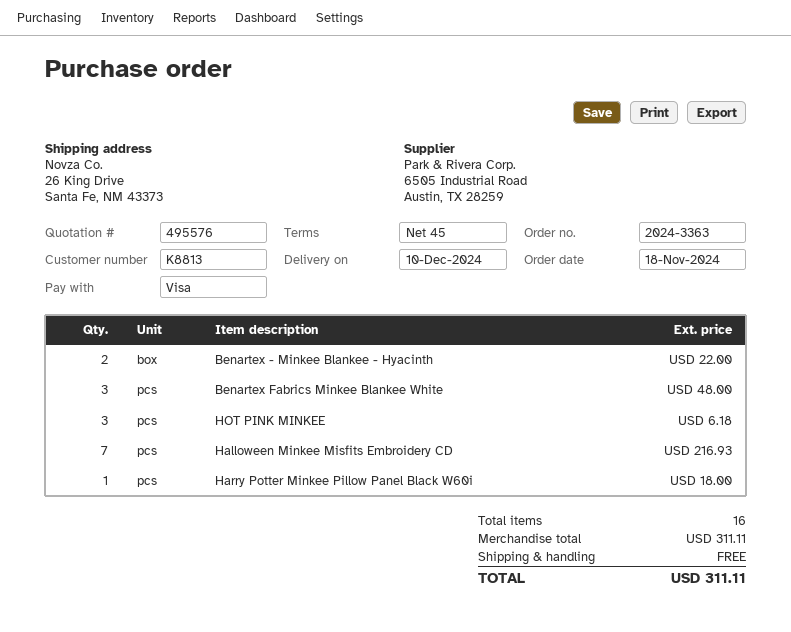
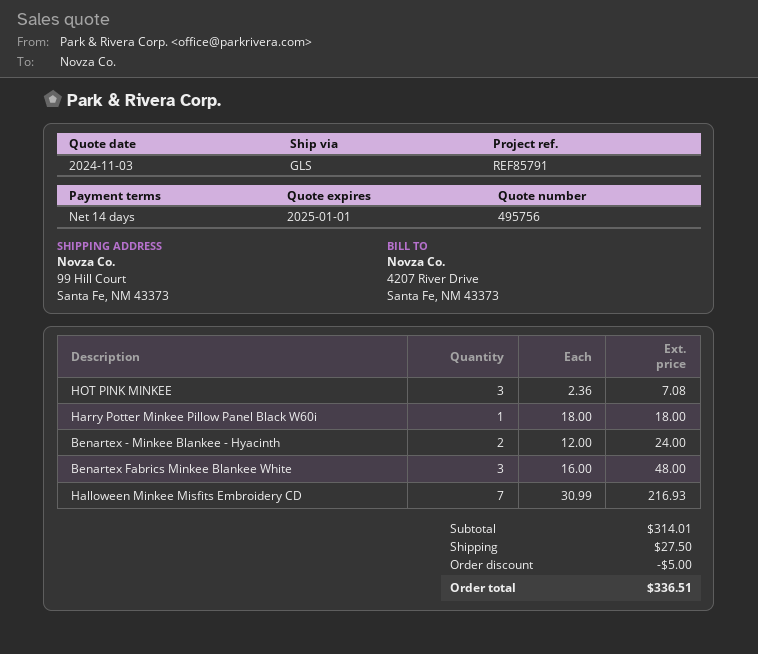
quote number: 495576 -> 495756
payment terms: 45 days -> 14 days
ship to: 26 King Drive, Santa Fe, NM 43373 -> 99 Hill Court, Santa Fe, NM 43373
Benartex - Minkee Blankee - Hyacinth: 2 for 22.00 -> 2 for 24.00
HOT PINK MINKEE: 3 for 6.18 -> 3 for 7.08
subtotal: 311.11 -> 314.01
discount: none -> 5.00
shipping: 0.00 -> 27.50
total: 311.11 -> 336.51

